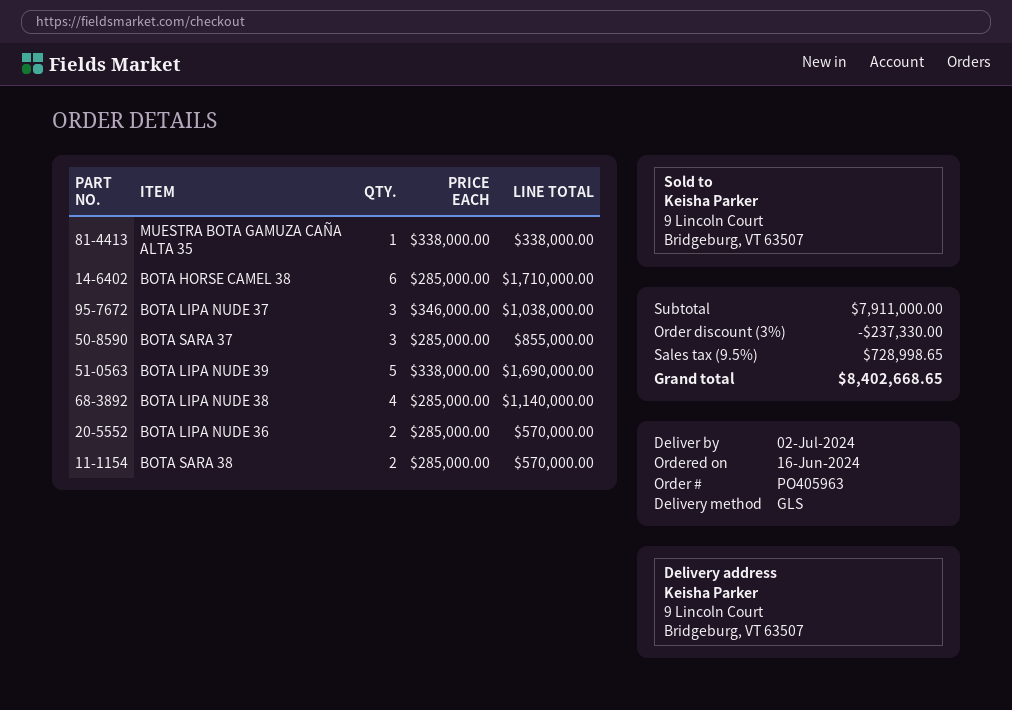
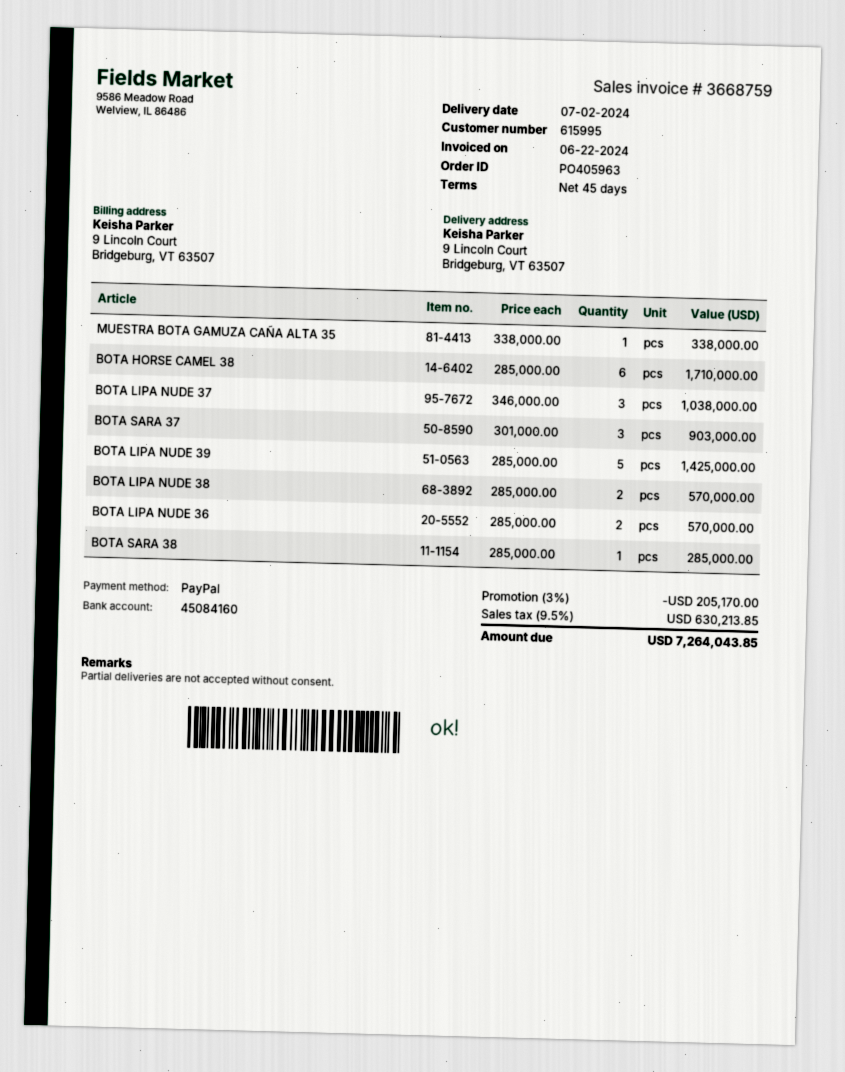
BOTA SARA 37: 3 x 285000.00 = 855000.00 -> 3 x 301000.00 = 903000.00
BOTA LIPA NUDE 39: 5 x 338000.00 = 1690000.00 -> 5 x 285000.00 = 1425000.00
BOTA LIPA NUDE 38: 4 x 285000.00 = 1140000.00 -> 2 x 285000.00 = 570000.00
BOTA SARA 38: 2 x 285000.00 = 570000.00 -> 1 x 285000.00 = 285000.00
discount: 3% = 237330.00 -> 3% = 205170.00
tax: 9.5% = 728998.65 -> 9.5% = 630213.85
total: 8402668.65 -> 7264043.85

